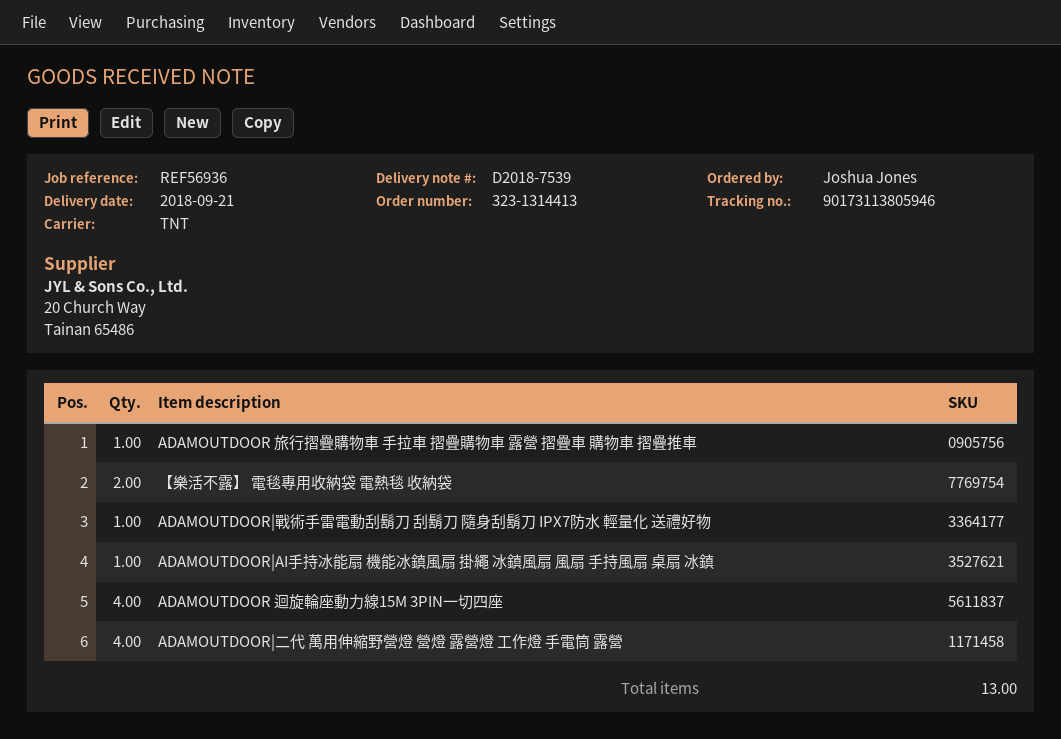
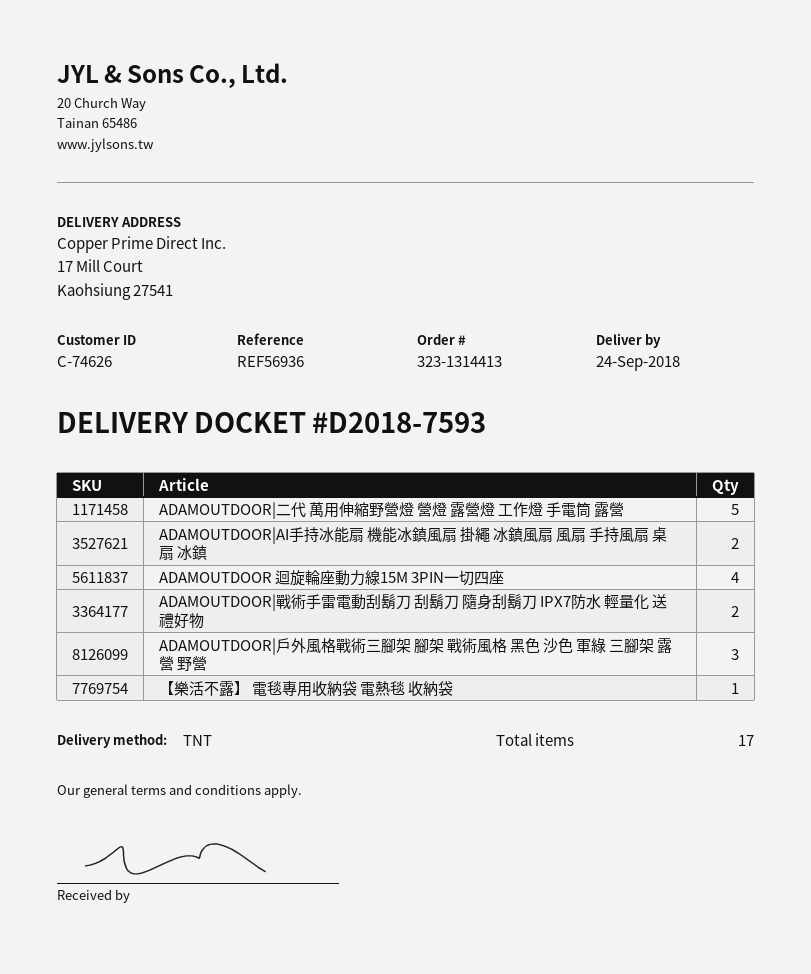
delivery note number: D2018-7539 -> D2018-7593
delivery date: 2018-09-21 -> 2018-09-24
ADAMOUTDOOR 旅行摺疊購物車 手拉車 摺疊購物車 露營 摺疊車 購物車 摺疊推車: 1 -> none
【樂活不露】 電毯專用收納袋 電熱毯 收納袋: 2 -> 1
ADAMOUTDOOR|戰術手雷電動刮鬍刀 刮鬍刀 隨身刮鬍刀 IPX7防水 輕量化 送禮好物: 1 -> 2
ADAMOUTDOOR|AI手持冰能扇 機能冰鎮風扇 掛繩 冰鎮風扇 風扇 手持風扇 桌扇 冰鎮: 1 -> 2
ADAMOUTDOOR|二代 萬用伸縮野營燈 營燈 露營燈 工作燈 手電筒 露營: 4 -> 5
ADAMOUTDOOR|戶外風格戰術三腳架 腳架 戰術風格 黑色 沙色 軍綠 三腳架 露營 野營: none -> 3
total quantity: 13 -> 17

